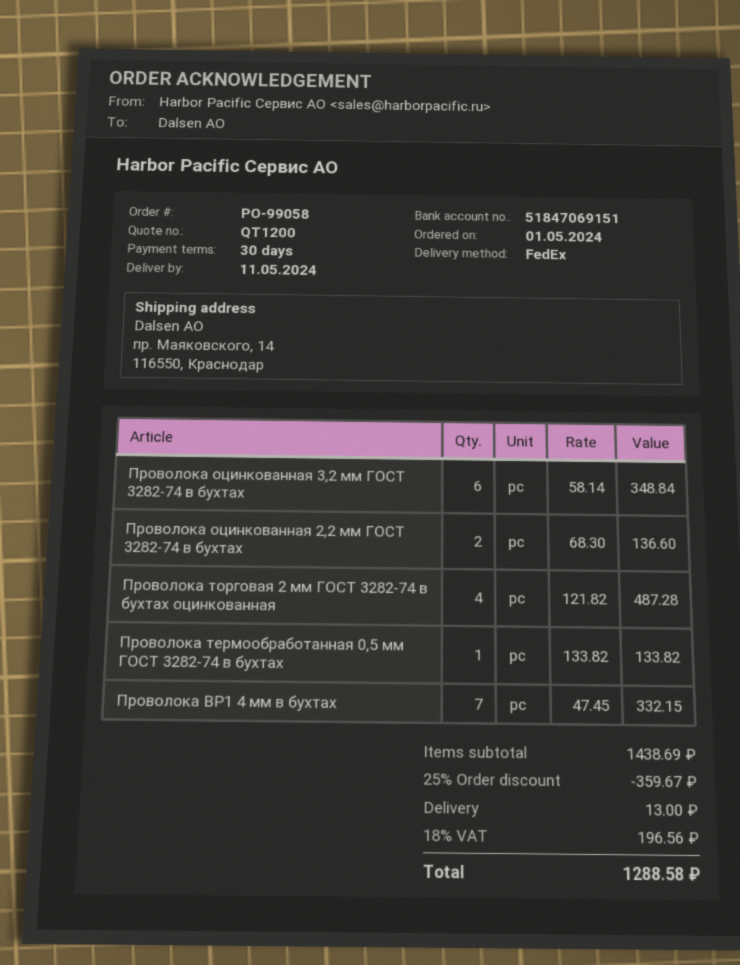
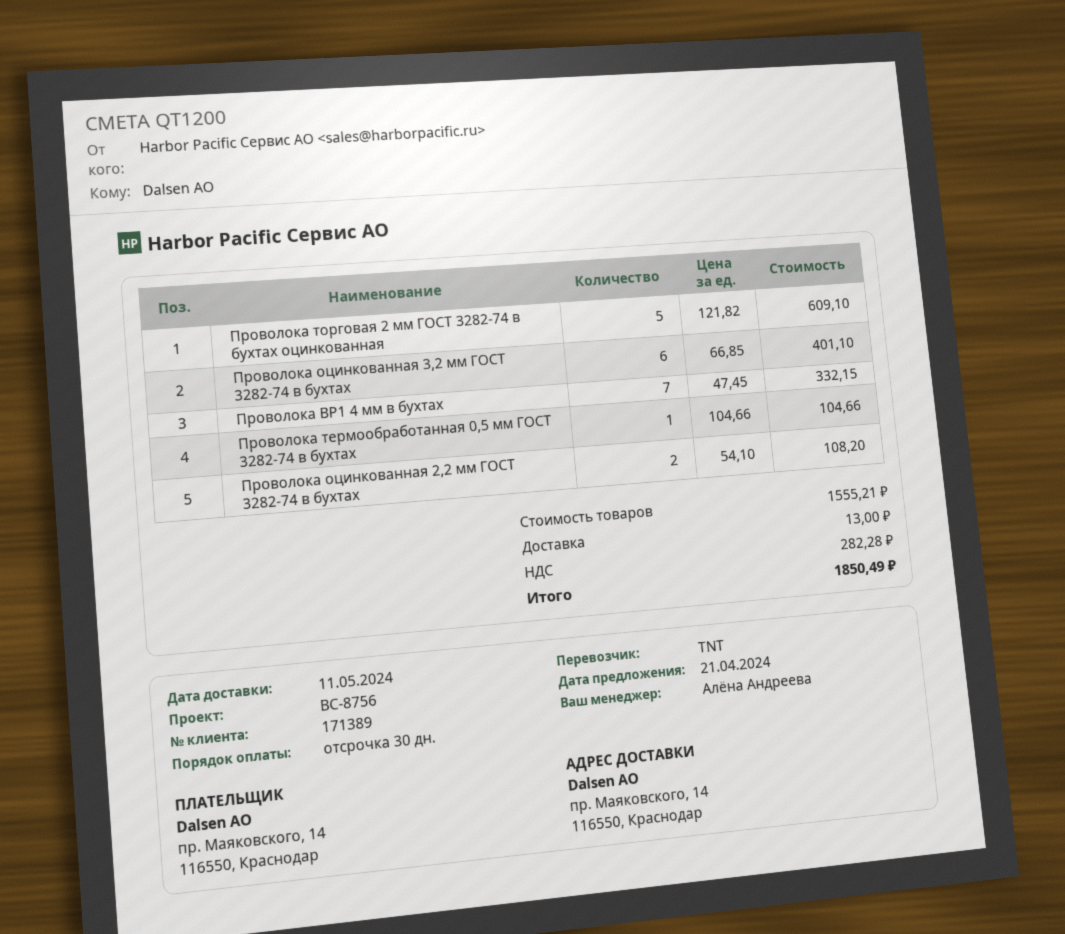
shipping method: FedEx -> TNT
Проволока оцинкованная 3,2 мм ГОСТ 3282-74 в бухтах: 6 x 58.14 = 348.84 -> 6 x 66.85 = 401.10
Проволока оцинкованная 2,2 мм ГОСТ 3282-74 в бухтах: 2 x 68.30 = 136.60 -> 2 x 54.10 = 108.20
Проволока торговая 2 мм ГОСТ 3282-74 в бухтах оцинкованная: 4 x 121.82 = 487.28 -> 5 x 121.82 = 609.10
Проволока термообработанная 0,5 мм ГОСТ 3282-74 в бухтах: 1 x 133.82 = 133.82 -> 1 x 104.66 = 104.66
subtotal: 1438.69 -> 1555.21
discount: 25% = 359.67 -> none
tax: 196.56 -> 282.28
total: 1288.58 -> 1850.49

